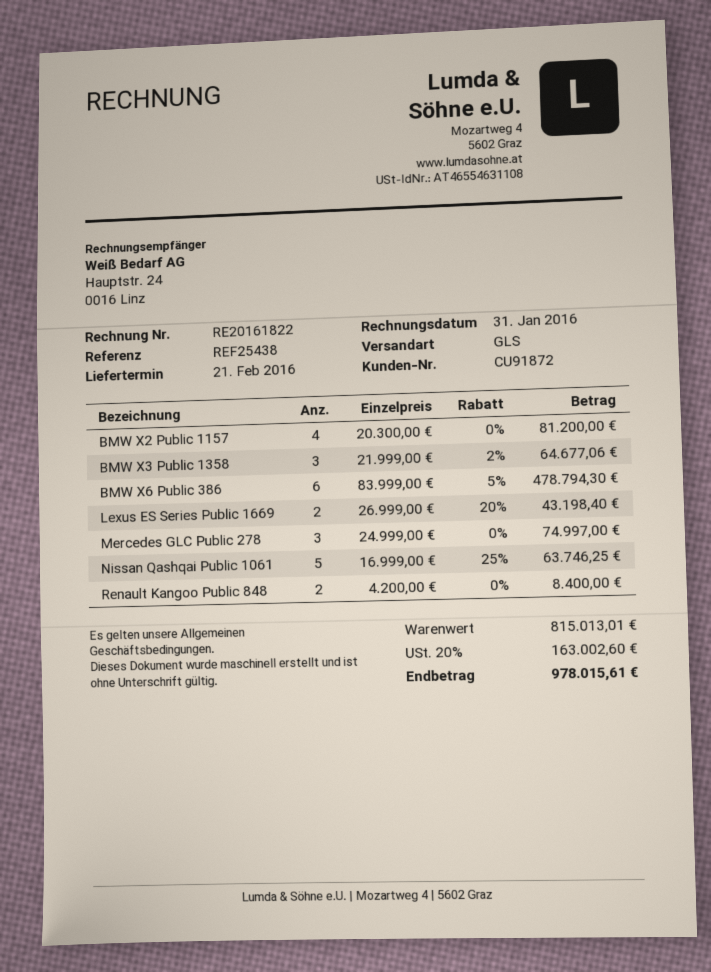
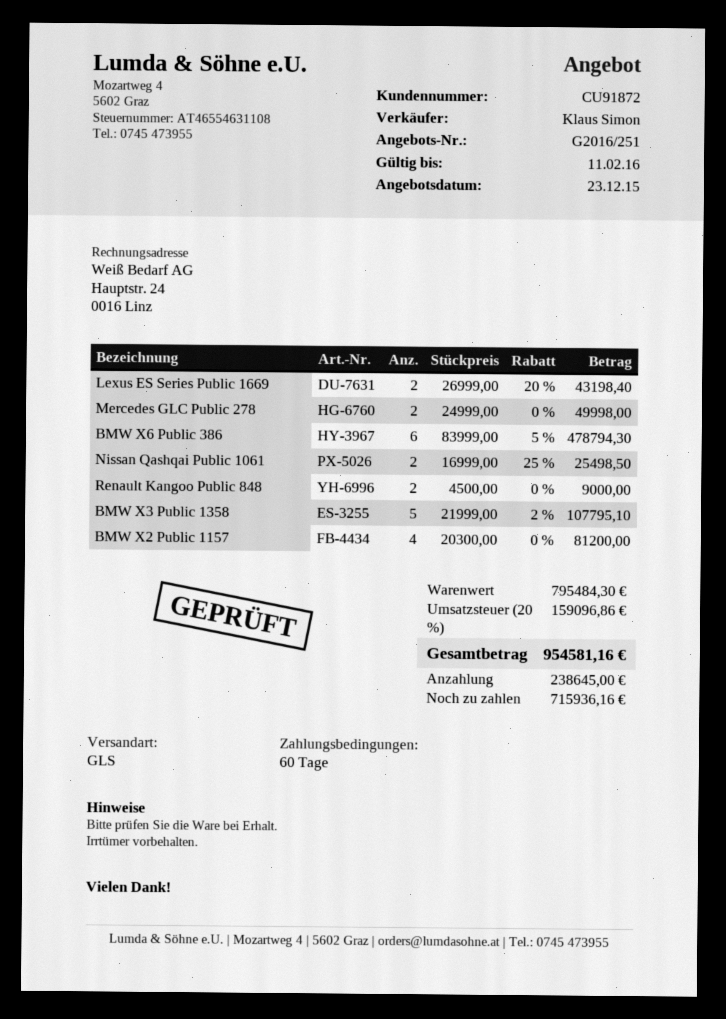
BMW X3 Public 1358: 3 x 21999.00 - 2% = 64677.06 -> 5 x 21999.00 - 2% = 107795.10
Mercedes GLC Public 278: 3 x 24999.00 = 74997.00 -> 2 x 24999.00 = 49998.00
Nissan Qashqai Public 1061: 5 x 16999.00 - 25% = 63746.25 -> 2 x 16999.00 - 25% = 25498.50
Renault Kangoo Public 848: 2 x 4200.00 = 8400.00 -> 2 x 4500.00 = 9000.00
subtotal: 815013.01 -> 795484.30
tax: 20% = 163002.60 -> 20% = 159096.86
total: 978015.61 -> 954581.16

